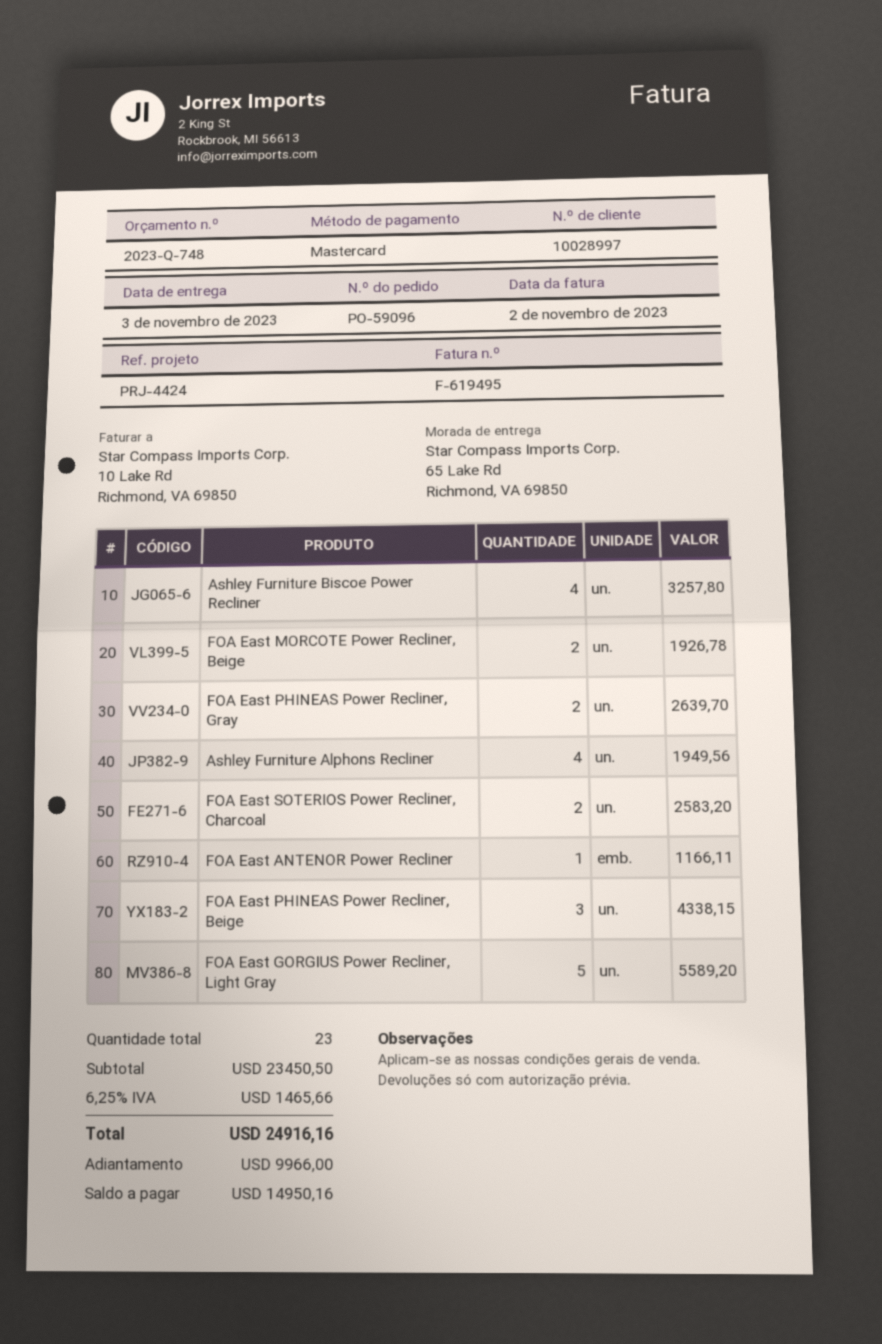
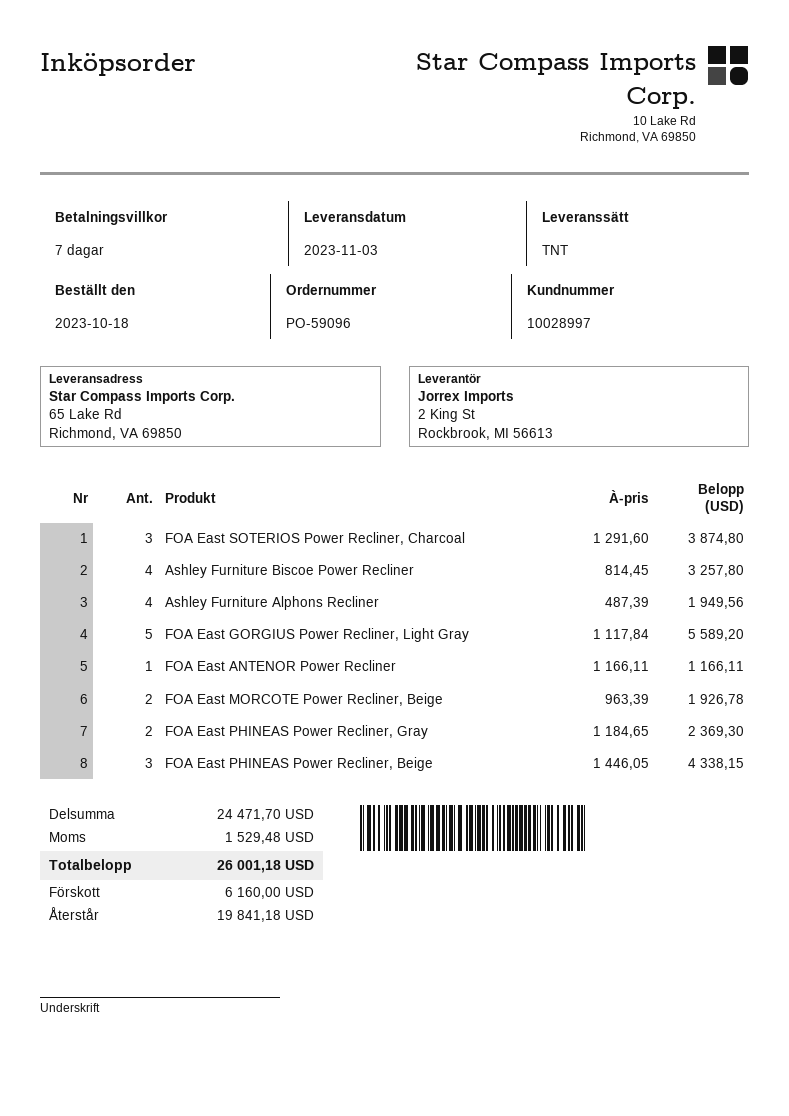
FOA East PHINEAS Power Recliner, Gray: 2 for 2639.70 -> 2 for 2369.30
FOA East SOTERIOS Power Recliner, Charcoal: 2 for 2583.20 -> 3 for 3874.80
subtotal: 23450.50 -> 24471.70
tax: 1465.66 -> 1529.48
total: 24916.16 -> 26001.18
deposit: 9966.00 -> 6160.00
balance: 14950.16 -> 19841.18

